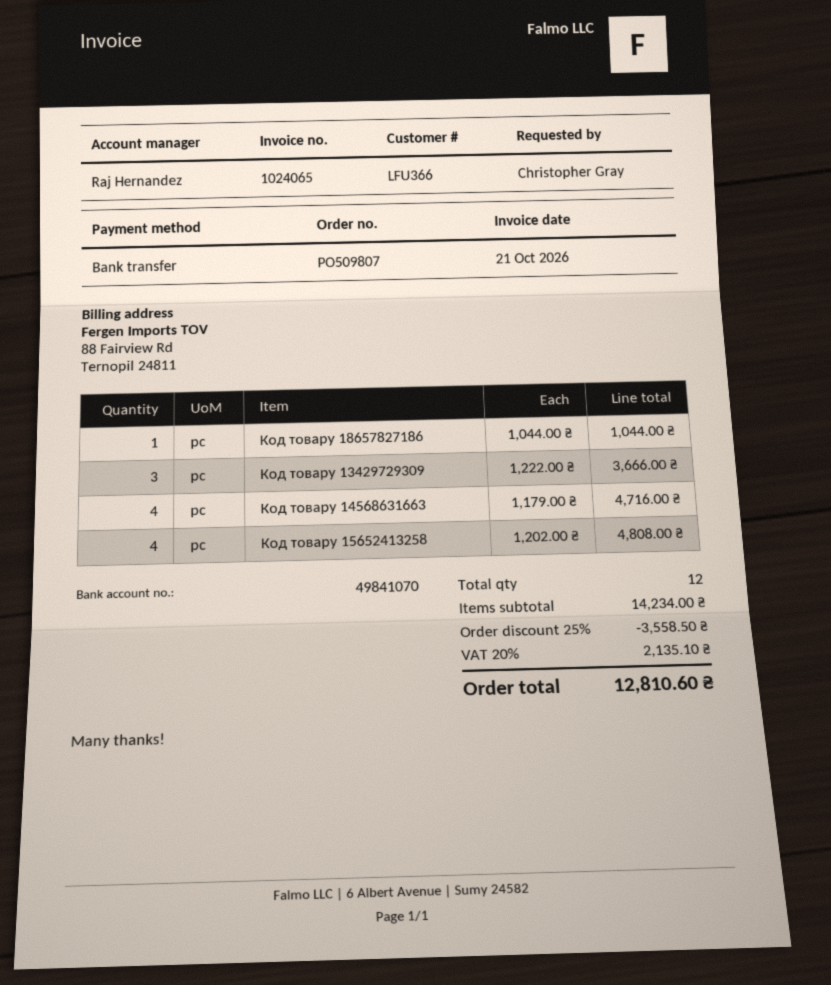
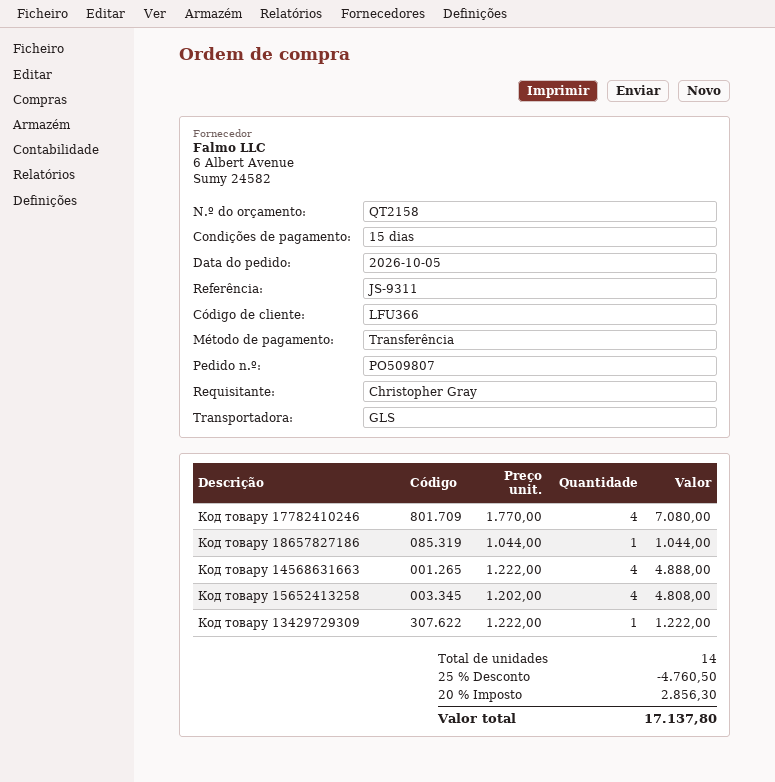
Код товару 13429729309: 3 x 1222.00 = 3666.00 -> 1 x 1222.00 = 1222.00
Код товару 14568631663: 4 x 1179.00 = 4716.00 -> 4 x 1222.00 = 4888.00
Код товару 17782410246: none -> 4 x 1770.00 = 7080.00
total quantity: 12 -> 14
discount: 25% = 3558.50 -> 25% = 4760.50
tax: 20% = 2135.10 -> 20% = 2856.30
total: 12810.60 -> 17137.80

